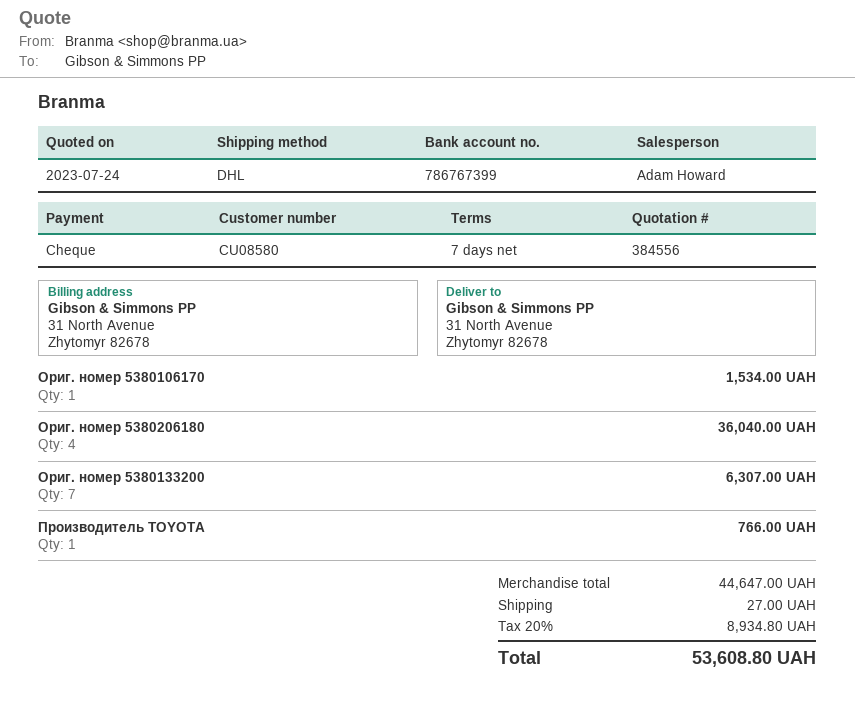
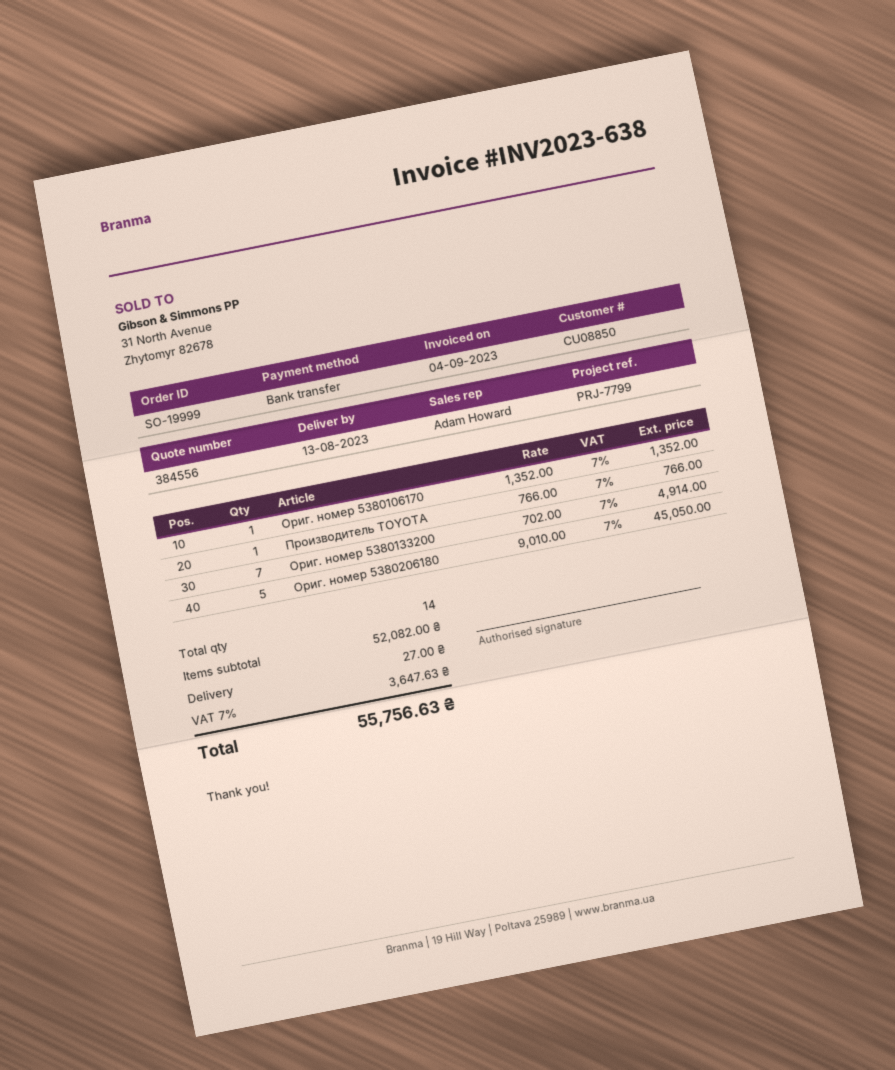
customer number: CU08580 -> CU08850
payment method: cheque -> bank transfer
Ориг. номер 5380106170: 1 for 1534.00 -> 1 for 1352.00
Ориг. номер 5380206180: 4 for 36040.00 -> 5 for 45050.00
Ориг. номер 5380133200: 7 for 6307.00 -> 7 for 4914.00
subtotal: 44647.00 -> 52082.00
tax: 20% = 8934.80 -> 7% = 3647.63
total: 53608.80 -> 55756.63

